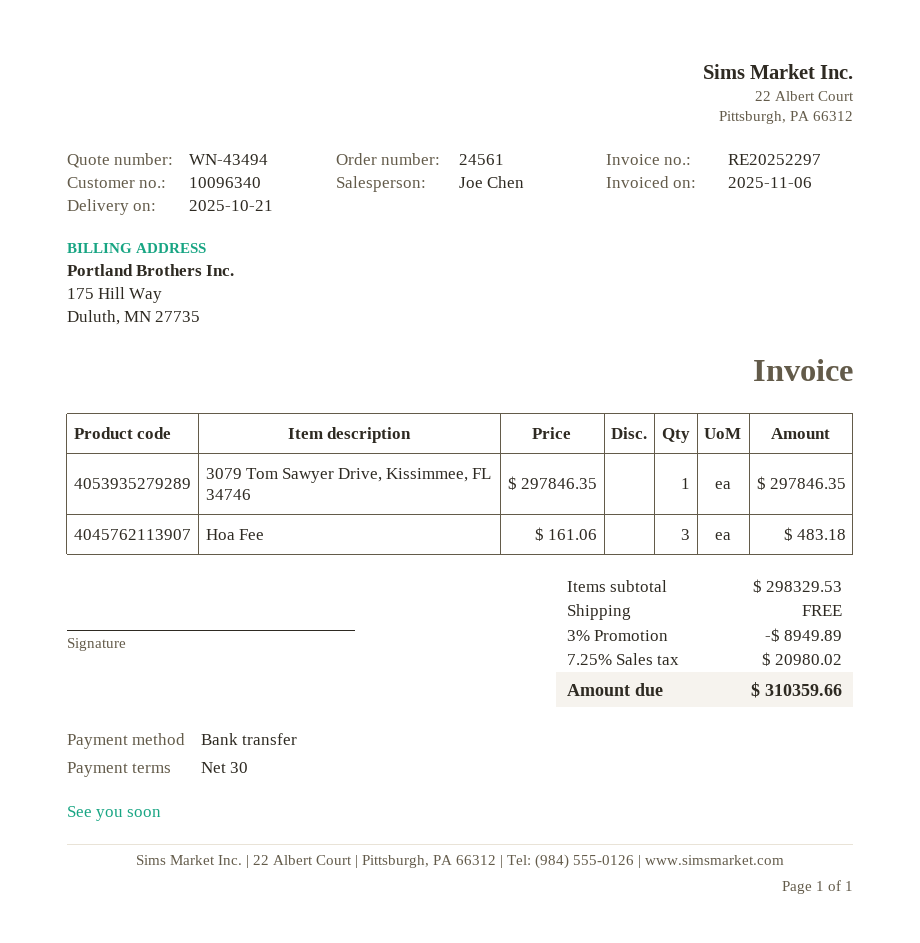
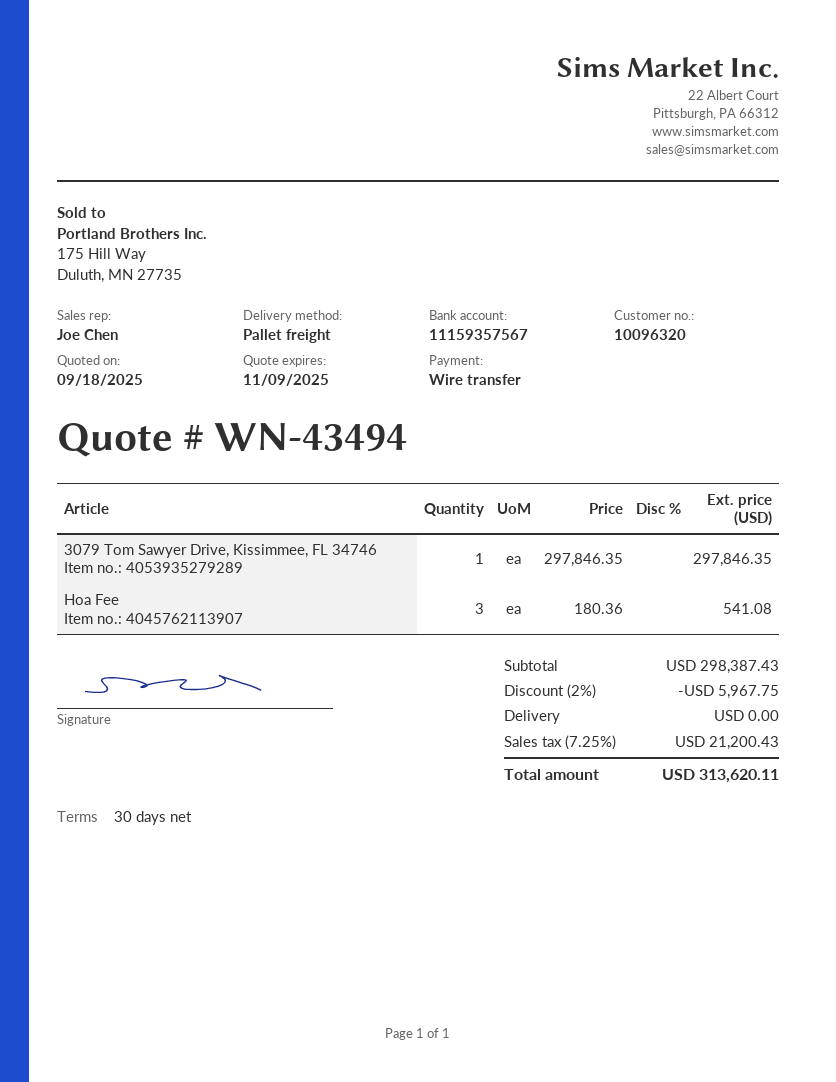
customer number: 10096340 -> 10096320
Hoa Fee: 3 x 161.06 = 483.18 -> 3 x 180.36 = 541.08
subtotal: 298329.53 -> 298387.43
discount: 3% = 8949.89 -> 2% = 5967.75
tax: 7.25% = 20980.02 -> 7.25% = 21200.43
total: 310359.66 -> 313620.11

